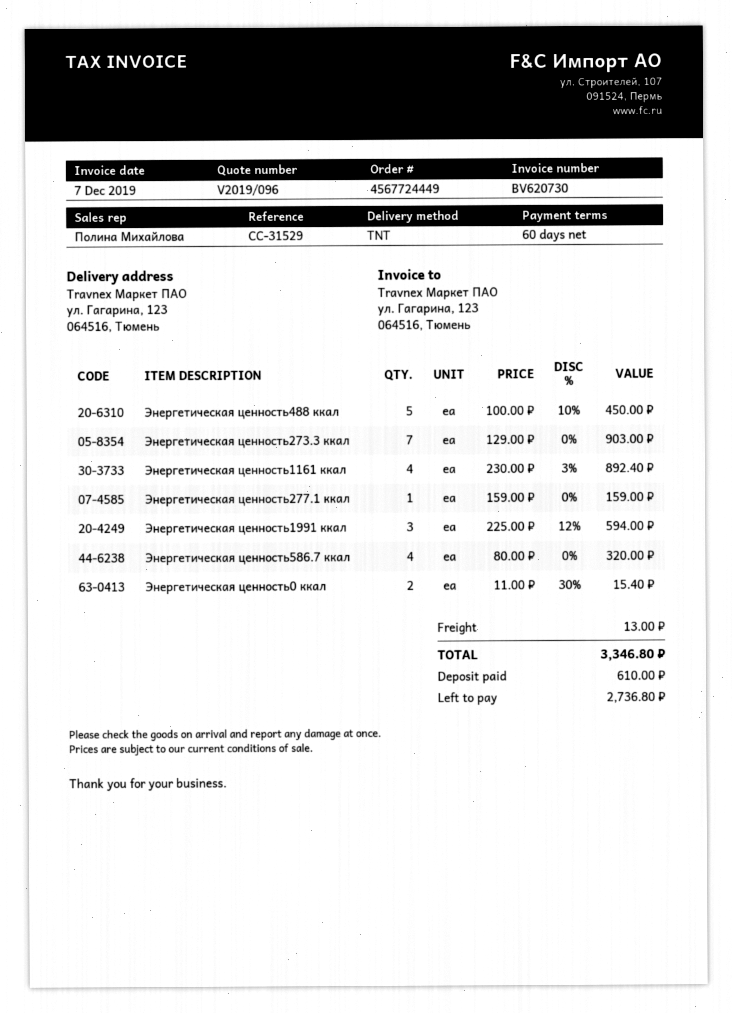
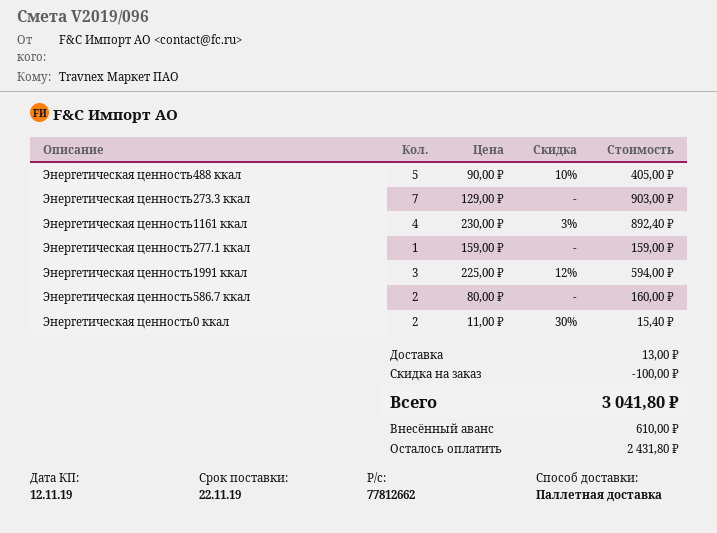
shipping method: TNT -> pallet freight
Энергетическая ценность488 ккал: 5 x 100.00 - 10% = 450.00 -> 5 x 90.00 - 10% = 405.00
Энергетическая ценность586.7 ккал: 4 x 80.00 = 320.00 -> 2 x 80.00 = 160.00
discount: none -> 100.00
total: 3346.80 -> 3041.80
balance: 2736.80 -> 2431.80

